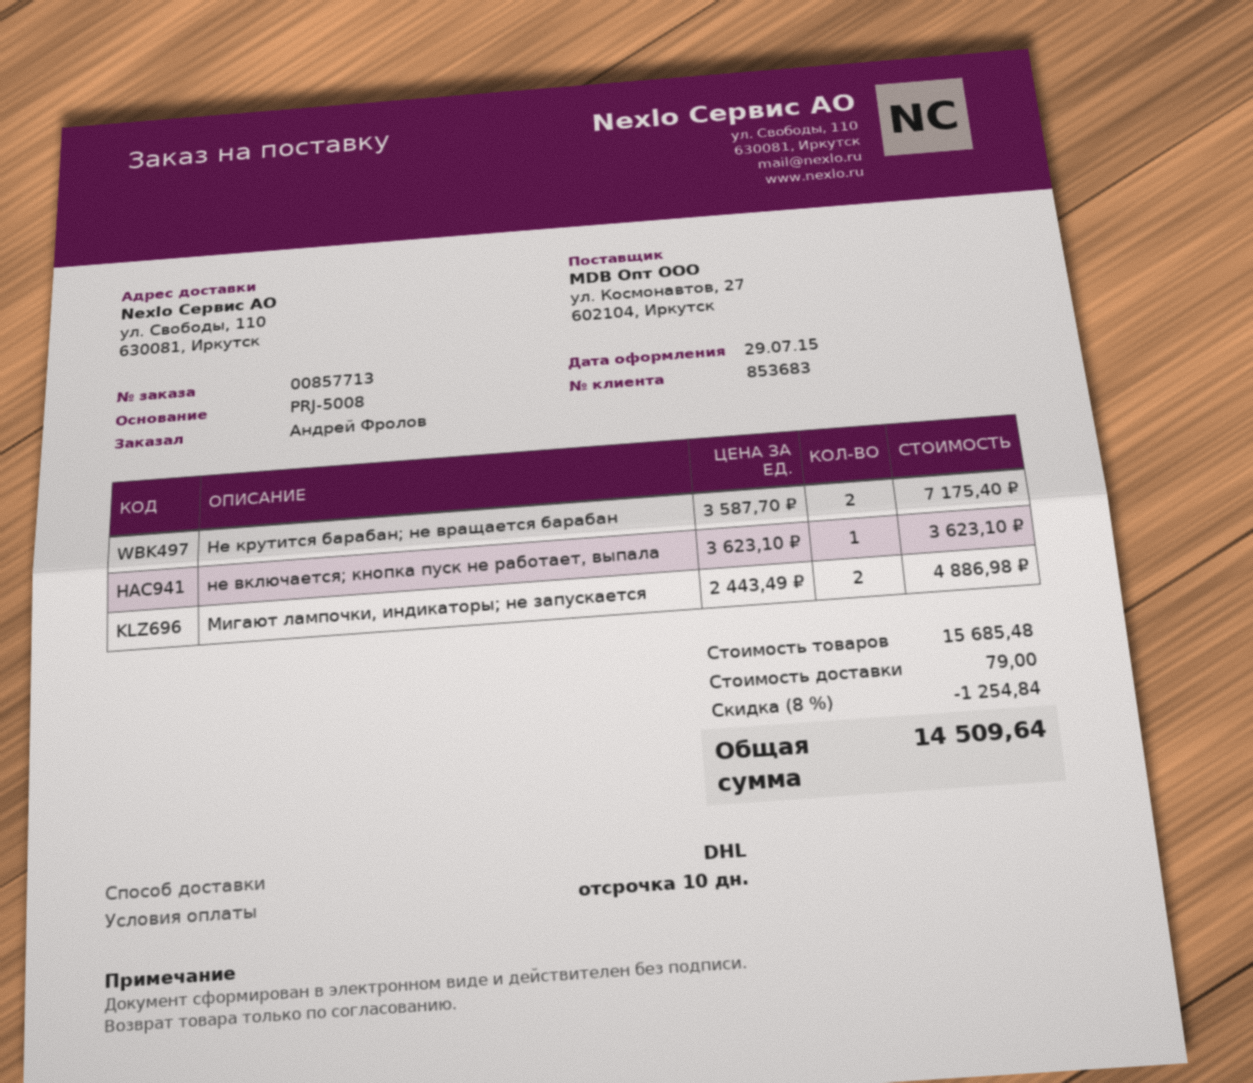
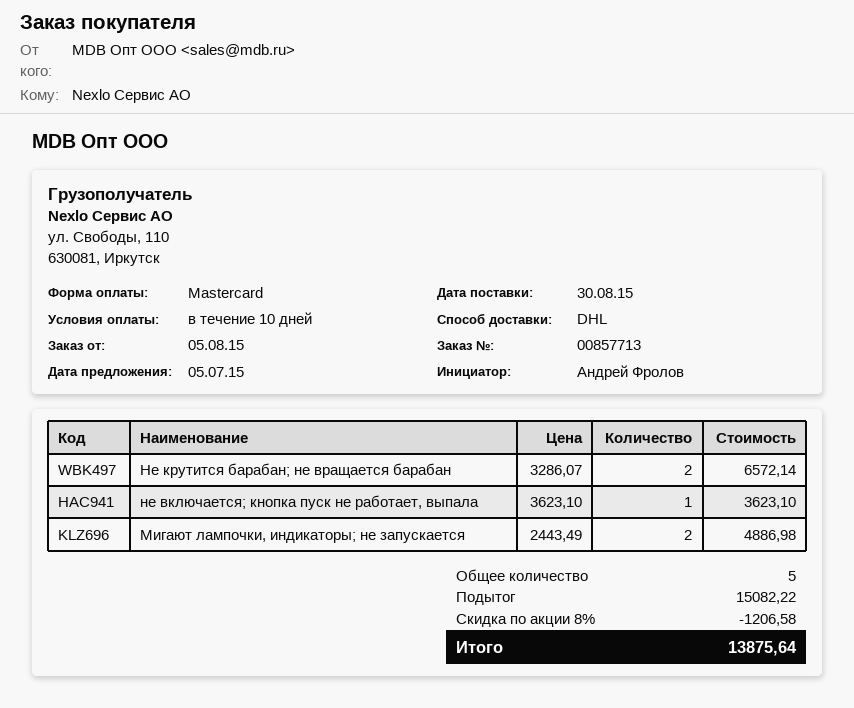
order date: 2015-07-29 -> 2015-08-05
Не крутится барабан; не вращается барабан: 2 x 3587.70 = 7175.40 -> 2 x 3286.07 = 6572.14
subtotal: 15685.48 -> 15082.22
discount: 8% = 1254.84 -> 8% = 1206.58
shipping: 79.00 -> none
total: 14509.64 -> 13875.64

